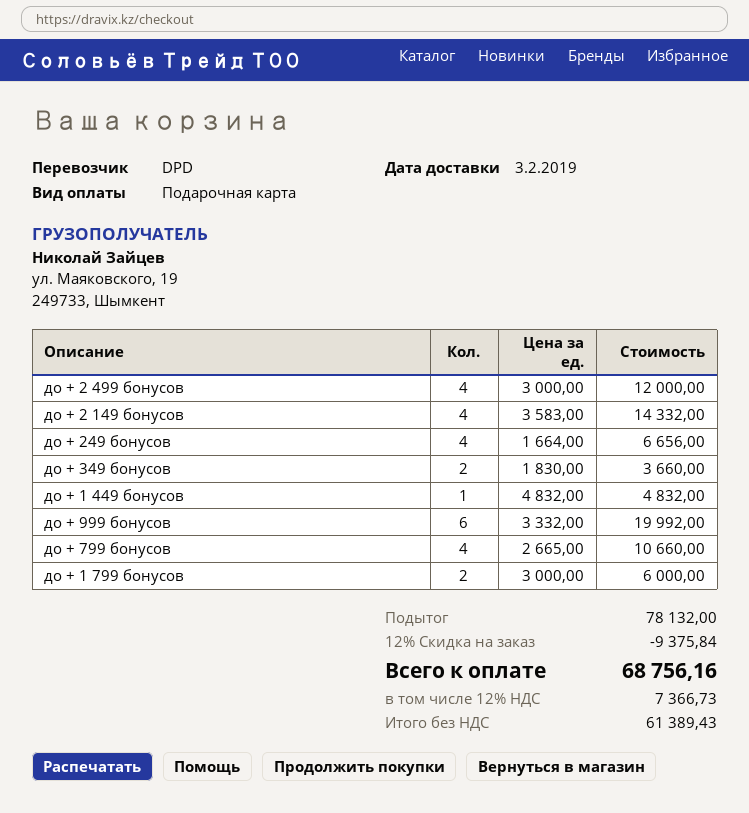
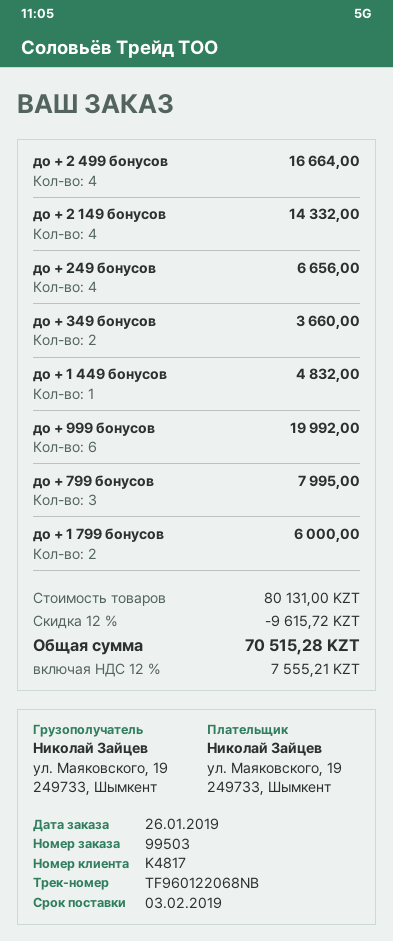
до + 2 499 бонусов: 4 for 12000.00 -> 4 for 16664.00
до + 799 бонусов: 4 for 10660.00 -> 3 for 7995.00
subtotal: 78132.00 -> 80131.00
discount: 12% = 9375.84 -> 12% = 9615.72
tax: 12% = 7366.73 -> 12% = 7555.21
total: 68756.16 -> 70515.28

